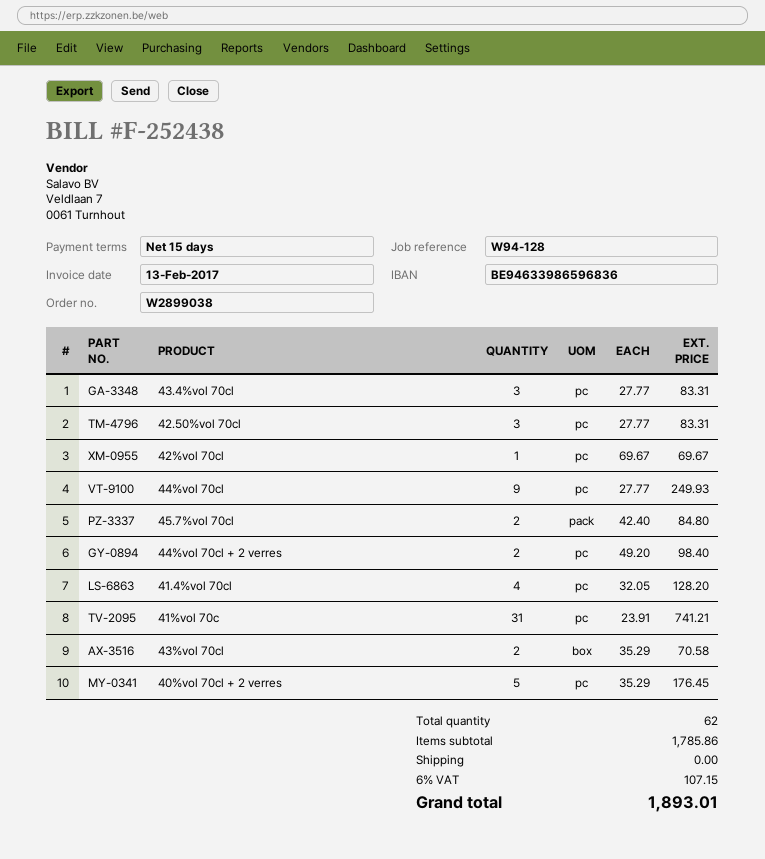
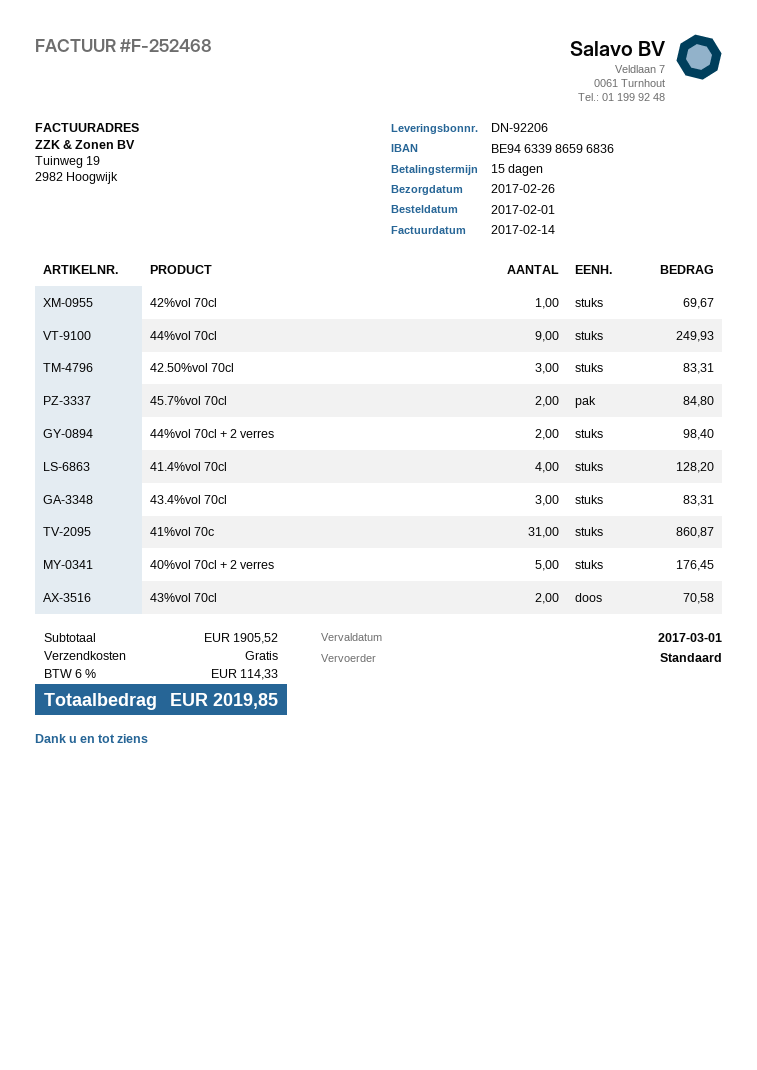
invoice number: F-252438 -> F-252468
invoice date: 2017-02-13 -> 2017-02-14
41%vol 70c: 31 for 741.21 -> 31 for 860.87
subtotal: 1785.86 -> 1905.52
tax: 6% = 107.15 -> 6% = 114.33
total: 1893.01 -> 2019.85

